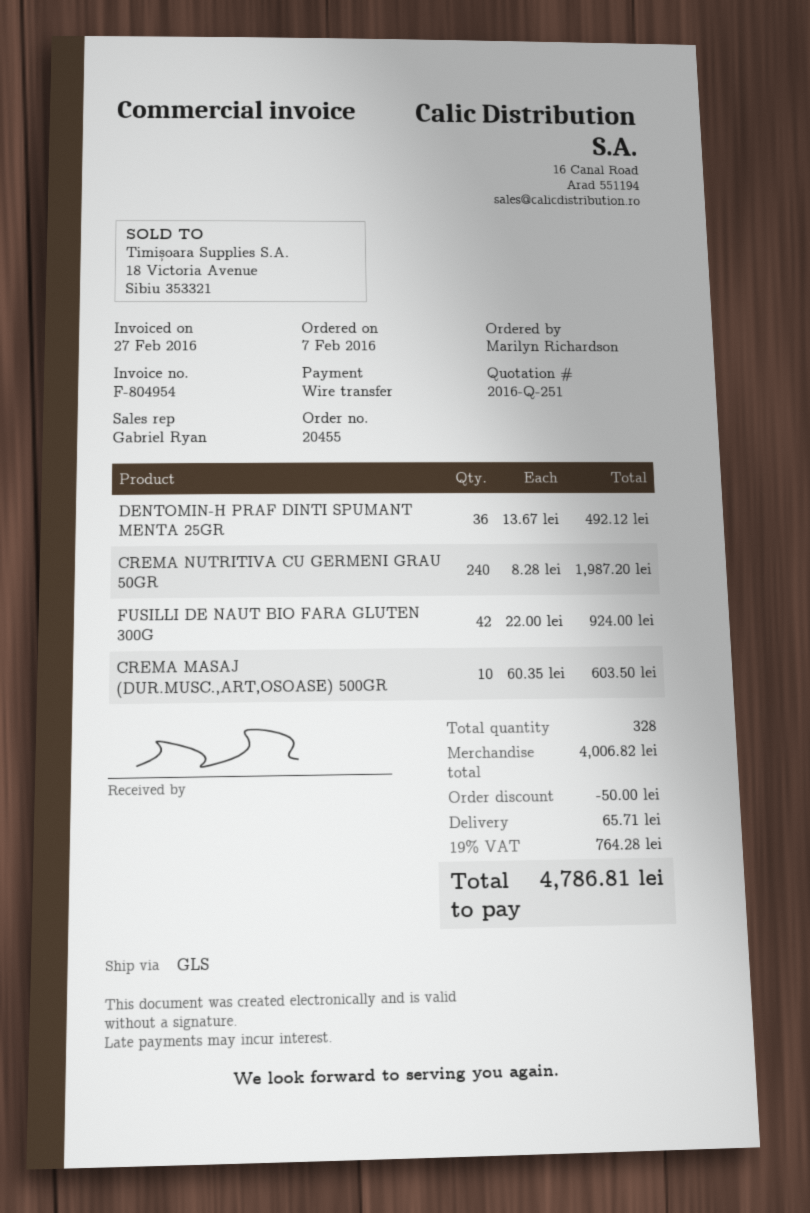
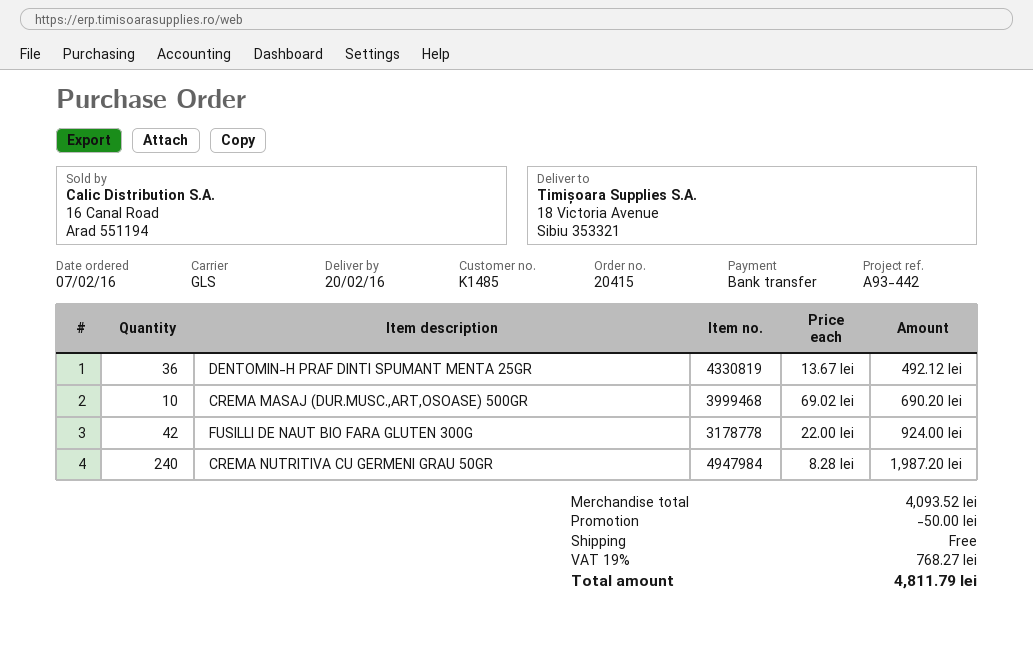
order number: 20455 -> 20415
CREMA MASAJ (DUR.MUSC.,ART,OSOASE) 500GR: 10 x 60.35 = 603.50 -> 10 x 69.02 = 690.20
subtotal: 4006.82 -> 4093.52
shipping: 65.71 -> 0.00
tax: 19% = 764.28 -> 19% = 768.27
total: 4786.81 -> 4811.79

